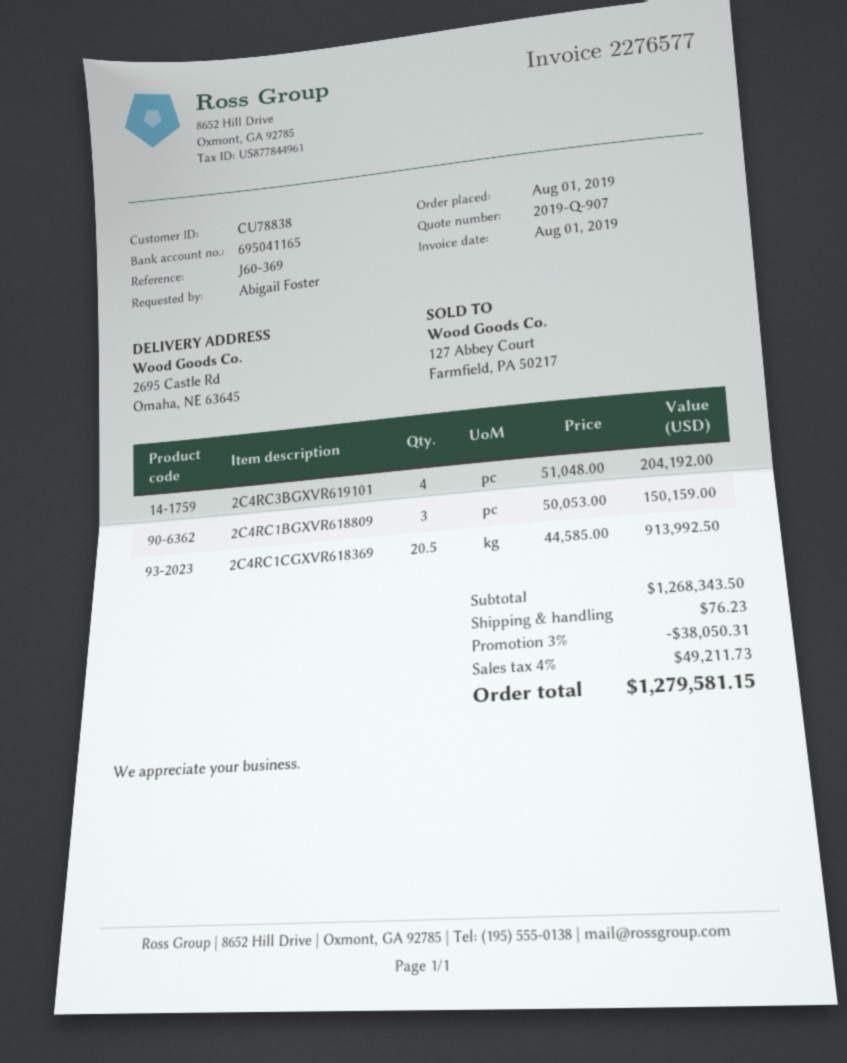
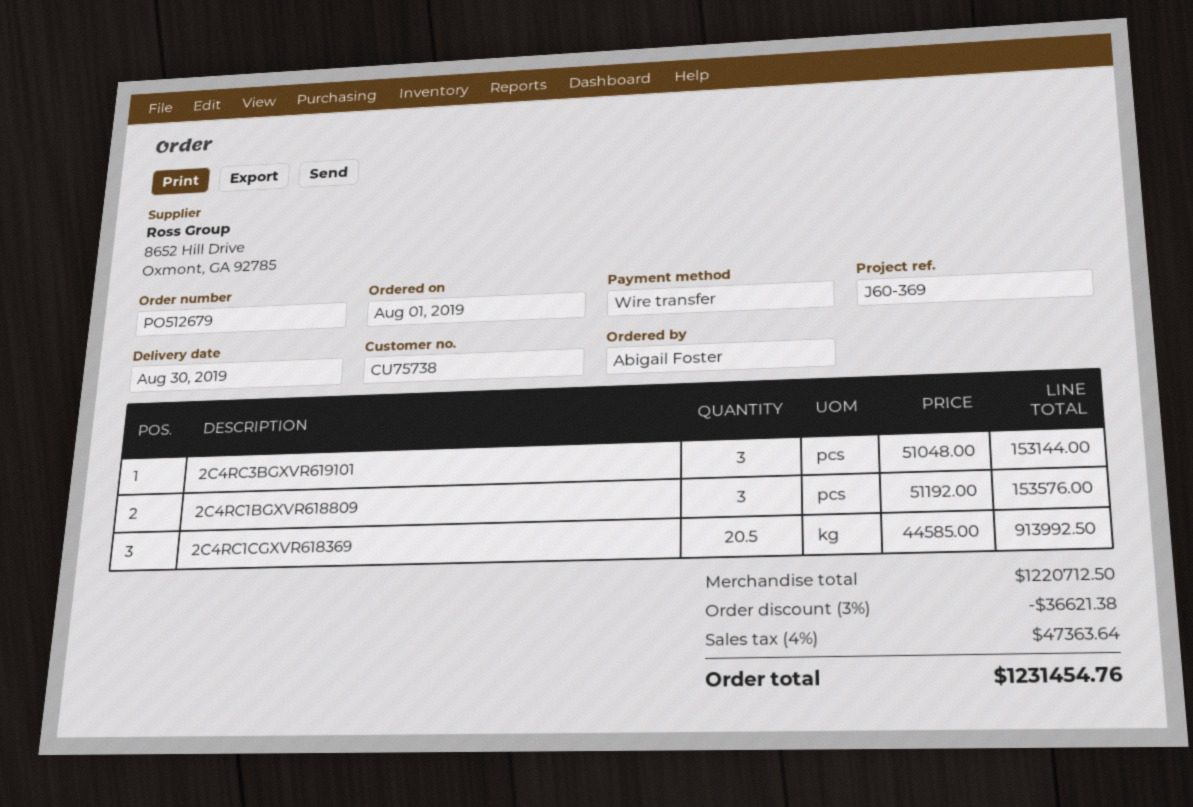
customer number: CU78838 -> CU75738
2C4RC3BGXVR619101: 4 x 51048.00 = 204192.00 -> 3 x 51048.00 = 153144.00
2C4RC1BGXVR618809: 3 x 50053.00 = 150159.00 -> 3 x 51192.00 = 153576.00
subtotal: 1268343.50 -> 1220712.50
discount: 3% = 38050.31 -> 3% = 36621.38
shipping: 76.23 -> none
tax: 4% = 49211.73 -> 4% = 47363.64
total: 1279581.15 -> 1231454.76

